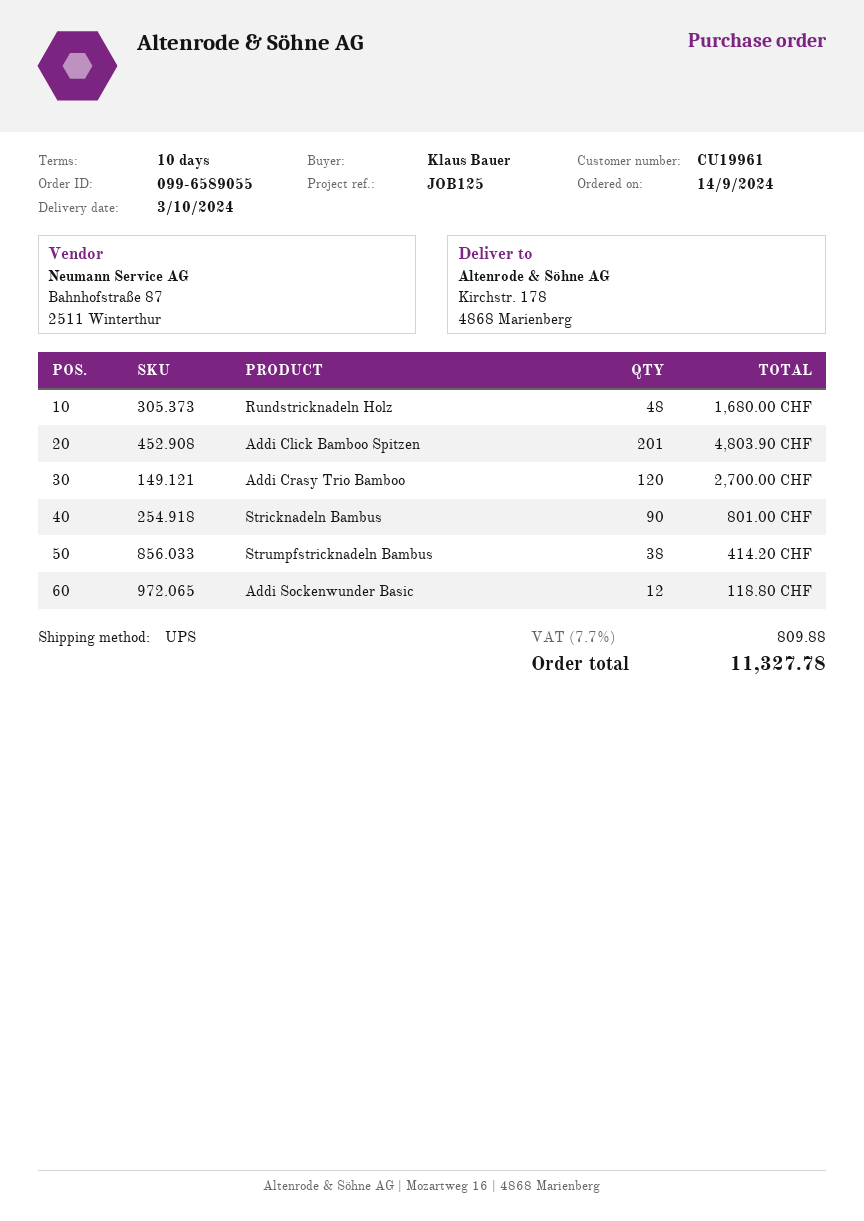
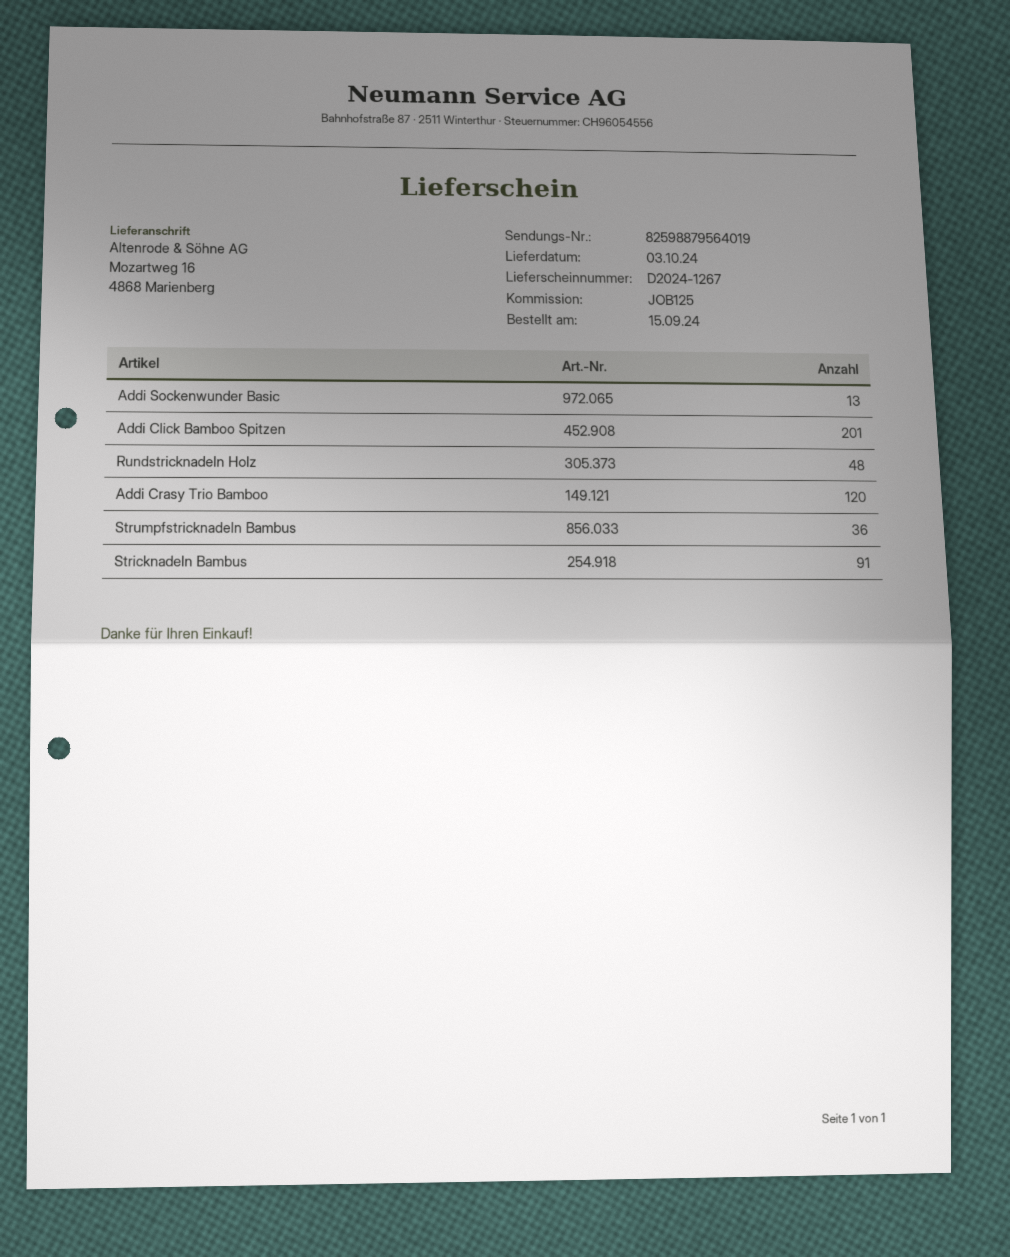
order date: 2024-09-14 -> 2024-09-15
ship to: Kirchstr. 178, 4868 Marienberg -> Mozartweg 16, 4868 Marienberg
Stricknadeln Bambus: 90 -> 91
Strumpfstricknadeln Bambus: 38 -> 36
Addi Sockenwunder Basic: 12 -> 13

